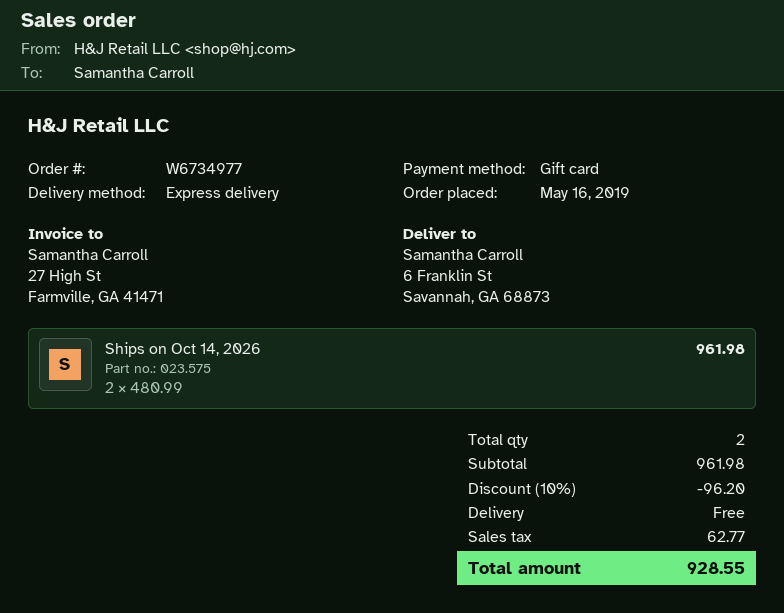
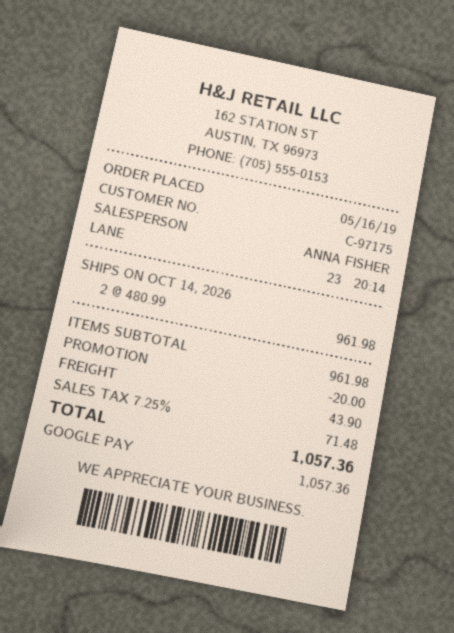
payment method: gift card -> Google Pay
discount: 96.20 -> 20.00
shipping: 0.00 -> 43.90
tax: 62.77 -> 71.48
total: 928.55 -> 1057.36

